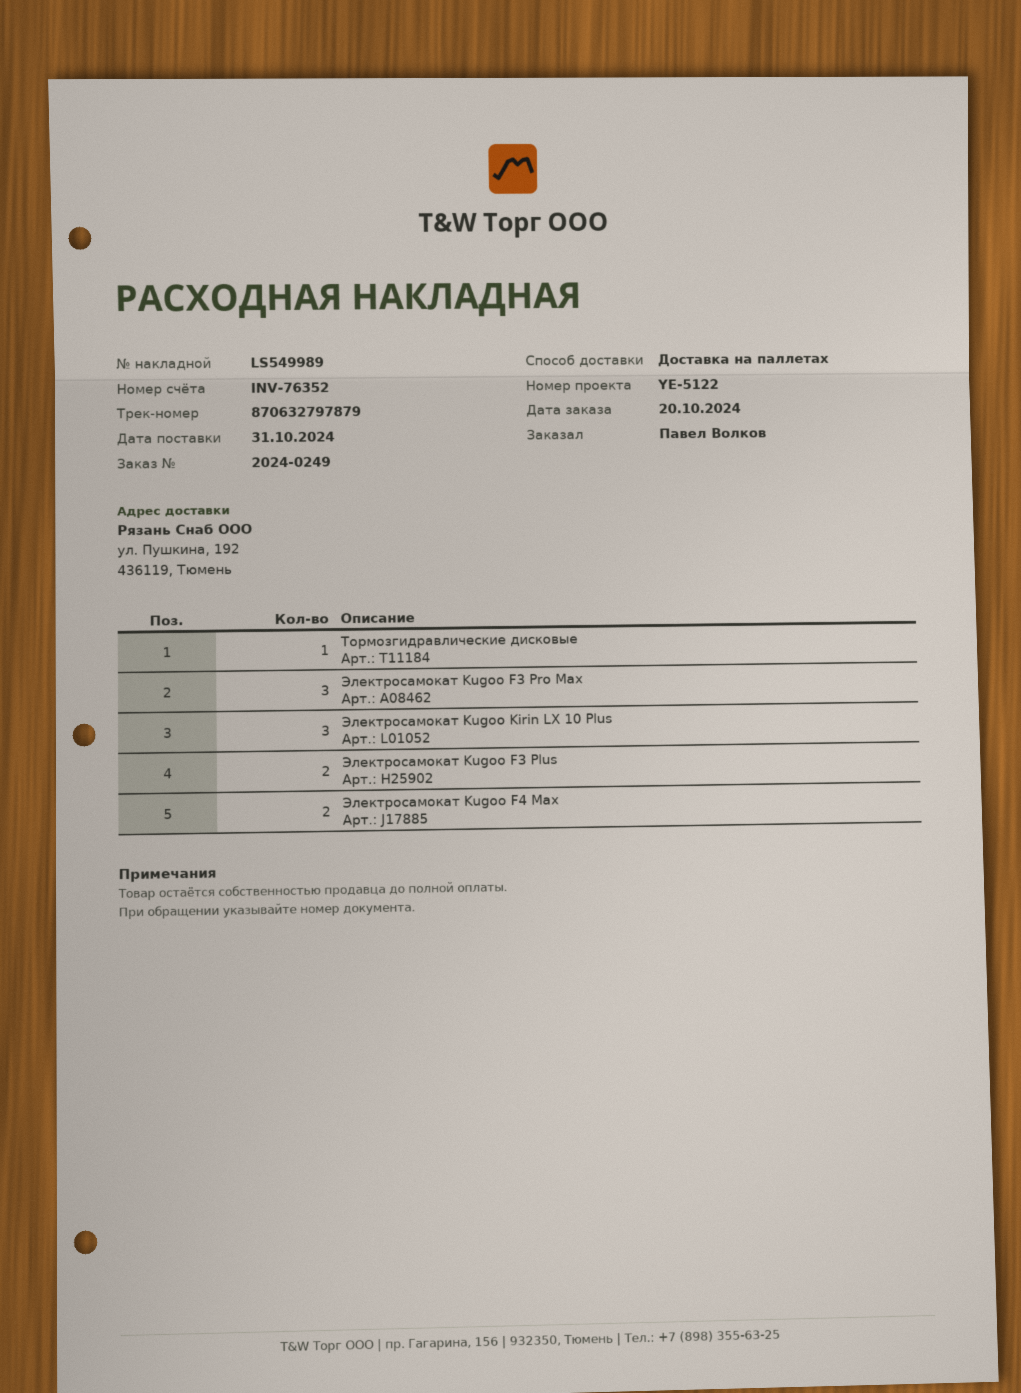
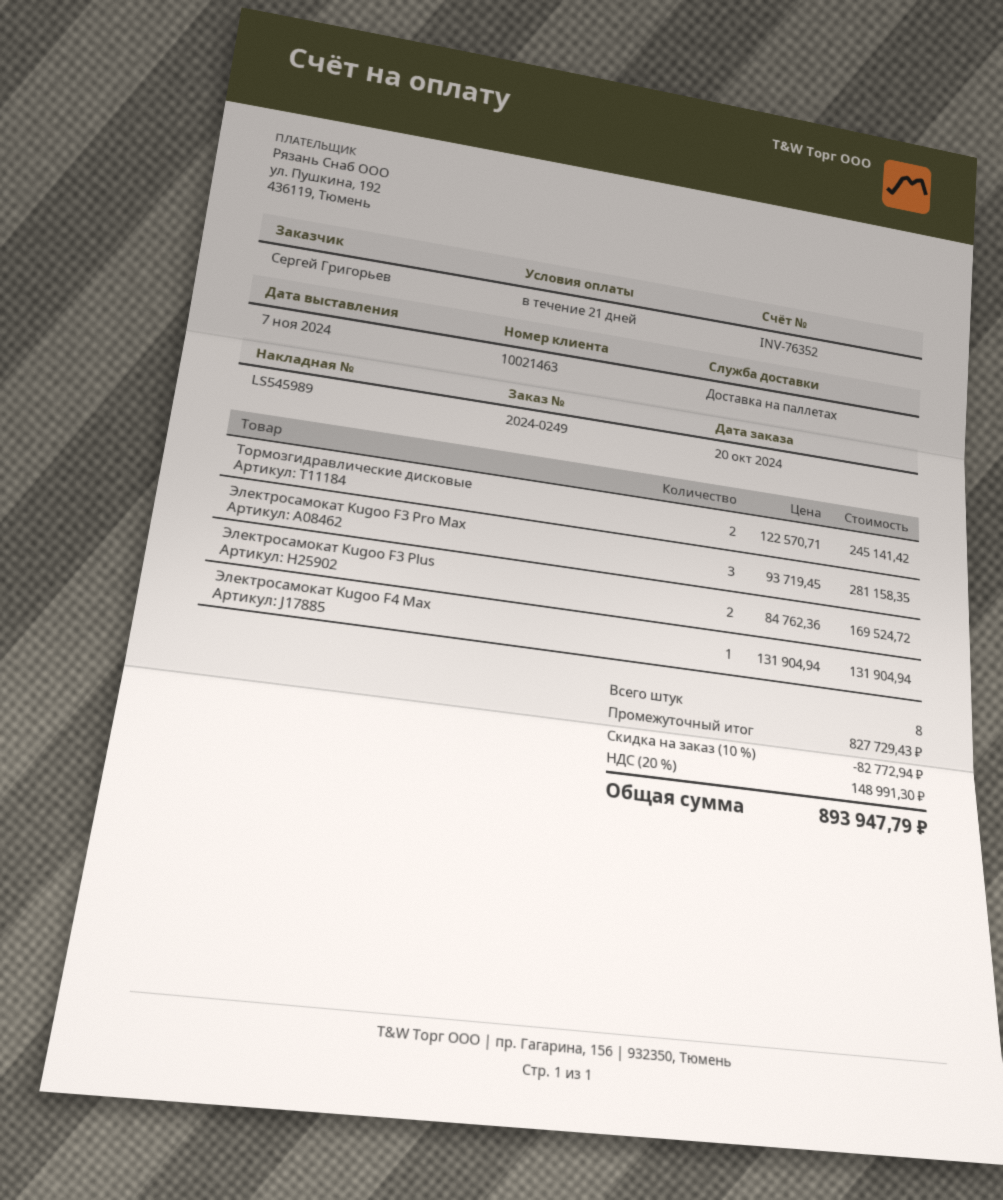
delivery note number: LS549989 -> LS545989
ordered by: Павел Волков -> Сергей Григорьев
Тормозгидравлические дисковые: 1 -> 2
Электросамокат Kugoo Kirin LX 10 Plus: 3 -> none
Электросамокат Kugoo F4 Max: 2 -> 1

